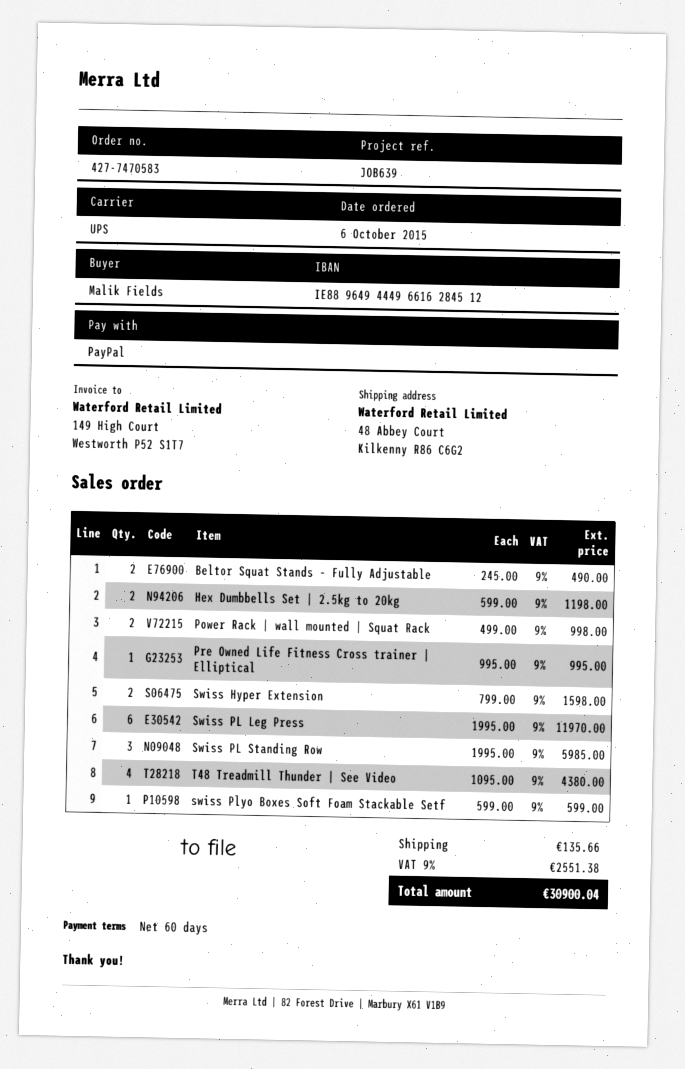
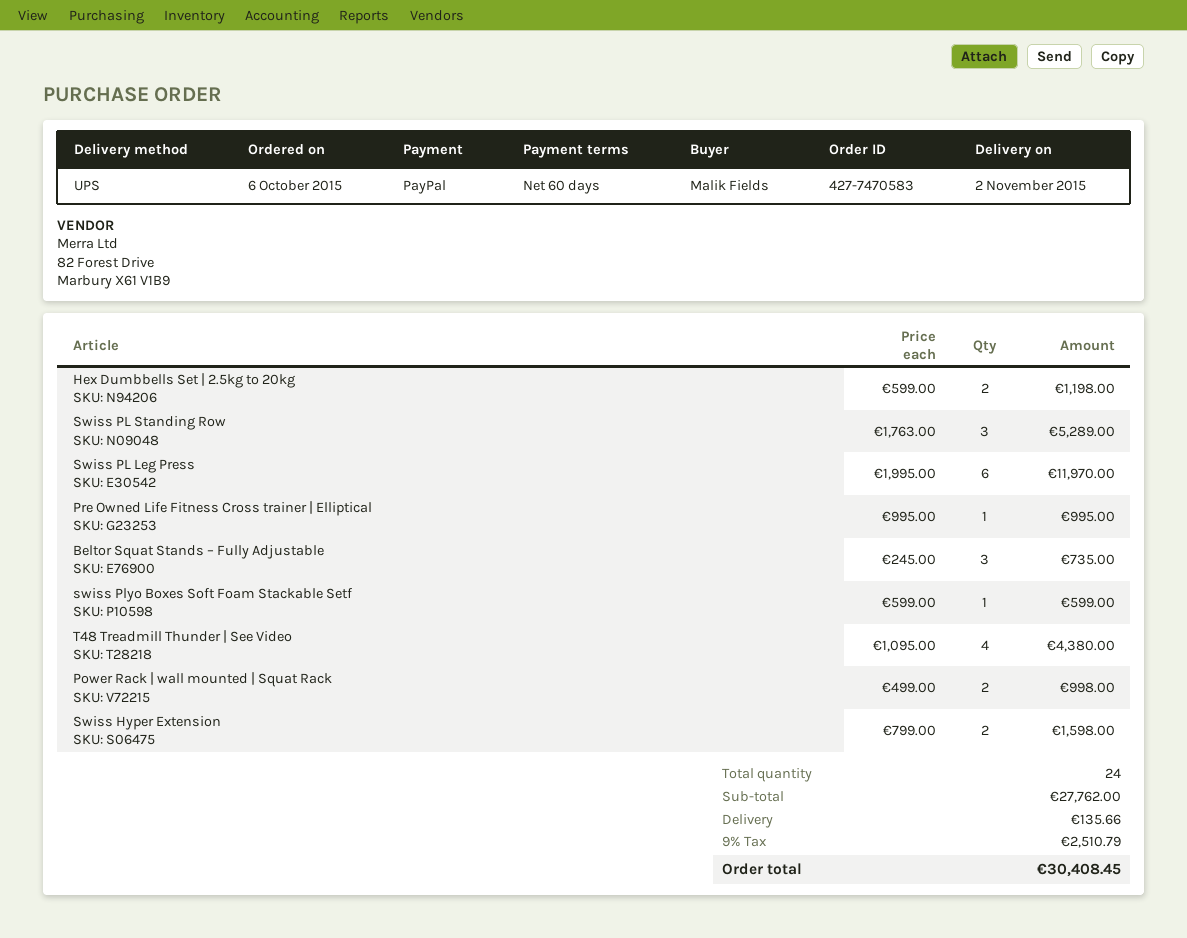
Beltor Squat Stands – Fully Adjustable: 2 x 245.00 = 490.00 -> 3 x 245.00 = 735.00
Swiss PL Standing Row: 3 x 1995.00 = 5985.00 -> 3 x 1763.00 = 5289.00
tax: 9% = 2551.38 -> 9% = 2510.79
total: 30900.04 -> 30408.45

